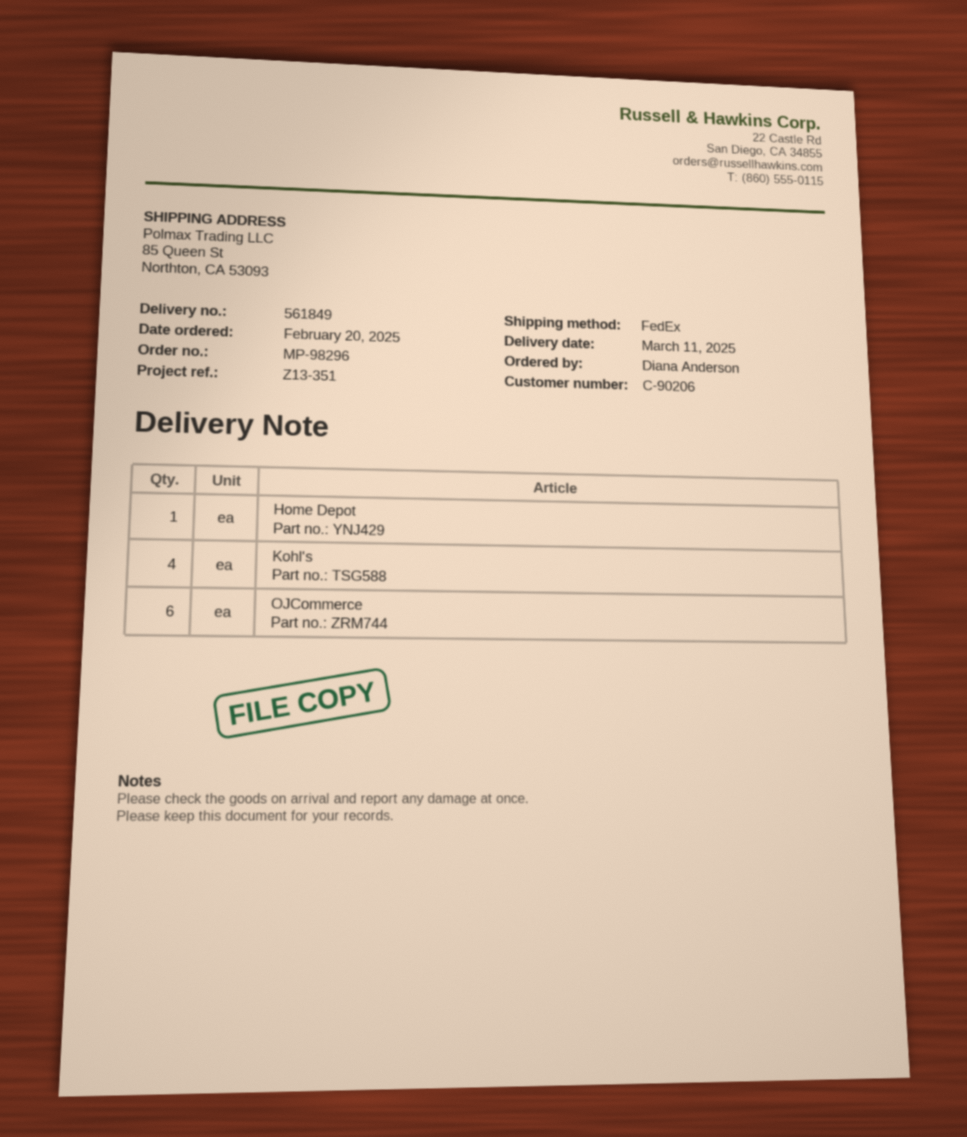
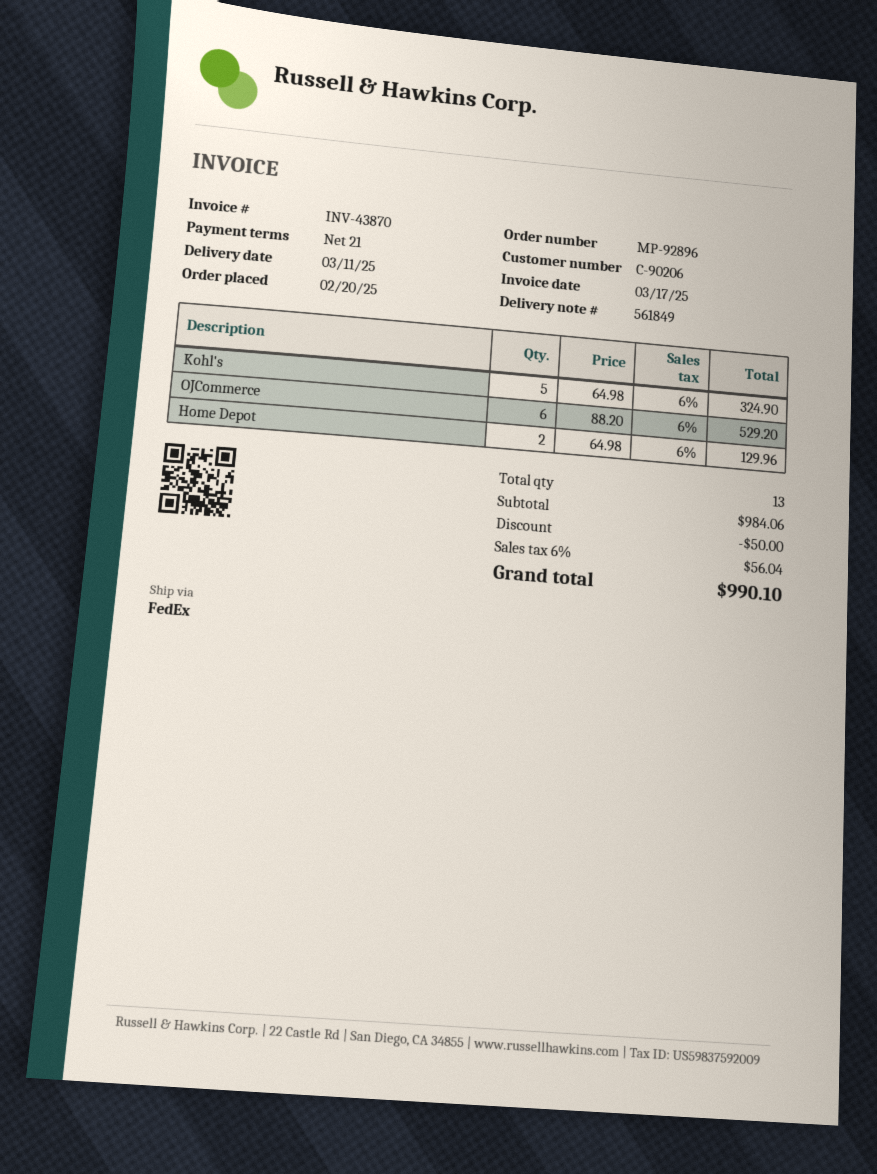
order number: MP-98296 -> MP-92896
Home Depot: 1 -> 2
Kohl's: 4 -> 5

